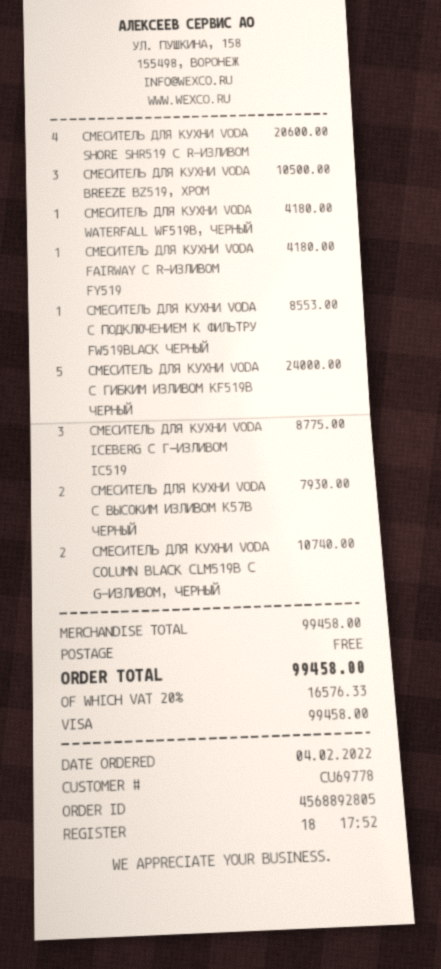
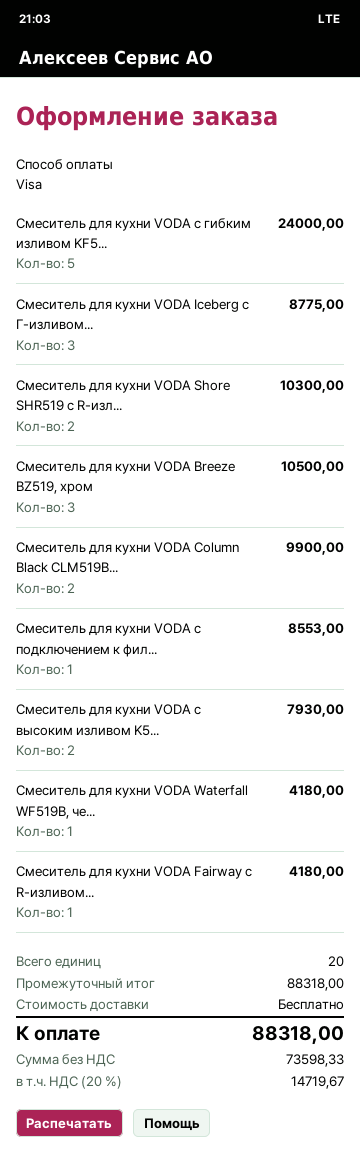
СМЕСИТЕЛЬ ДЛЯ КУХНИ VODA SHORE SHR519 С R-ИЗЛИВОМ: 4 for 20600.00 -> 2 for 10300.00
СМЕСИТЕЛЬ ДЛЯ КУХНИ VODA COLUMN BLACK CLM519B С G-ИЗЛИВОМ, ЧЕРНЫЙ: 2 for 10740.00 -> 2 for 9900.00
subtotal: 99458.00 -> 88318.00
tax: 20% = 16576.33 -> 20% = 14719.67
total: 99458.00 -> 88318.00

